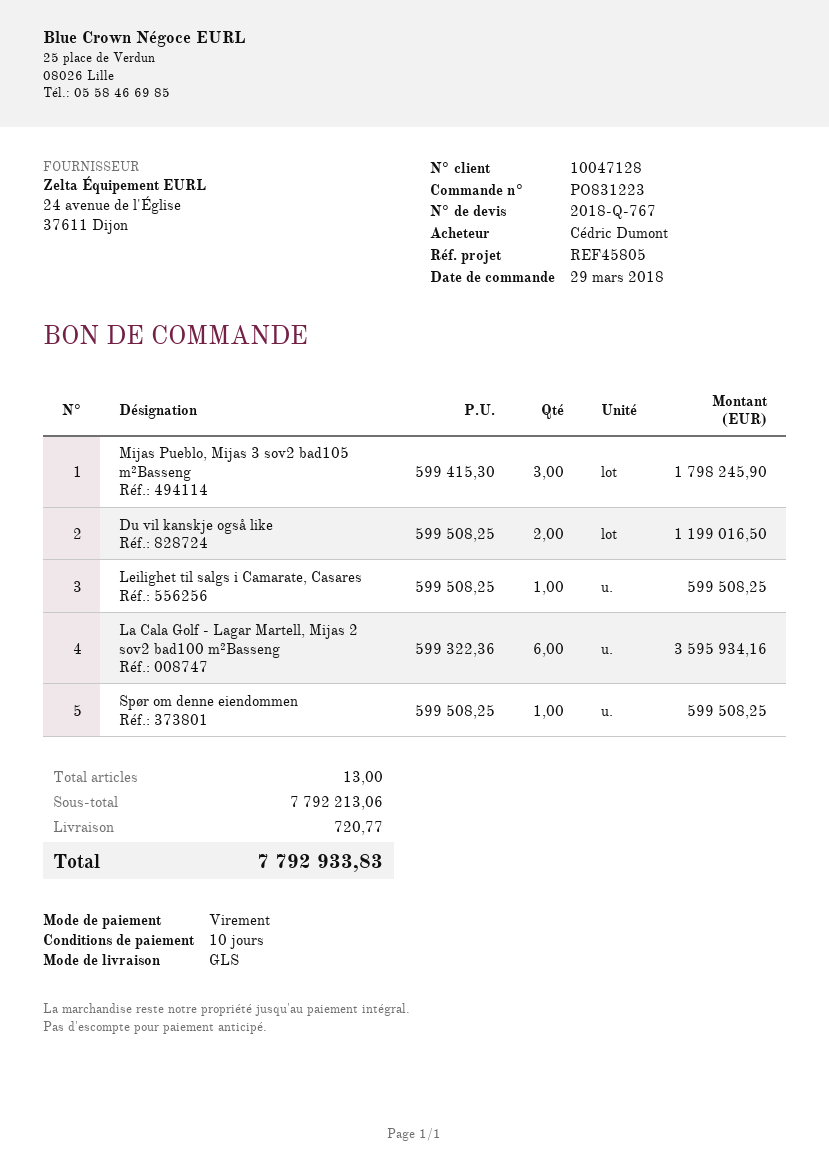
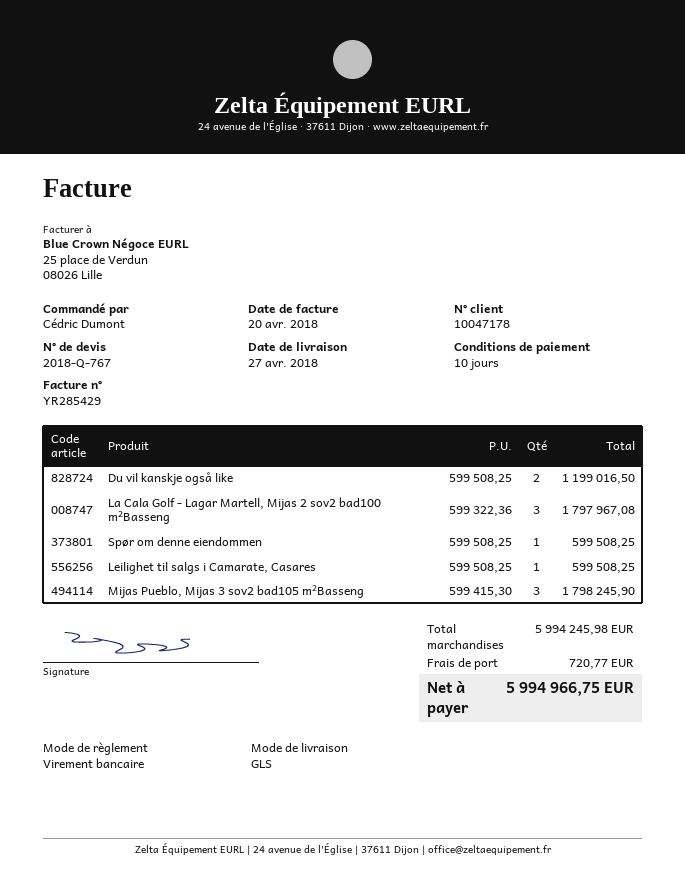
customer number: 10047128 -> 10047178
La Cala Golf - Lagar Martell, Mijas 2 sov2 bad100 m²Basseng: 6 x 599322.36 = 3595934.16 -> 3 x 599322.36 = 1797967.08
subtotal: 7792213.06 -> 5994245.98
total: 7792933.83 -> 5994966.75

